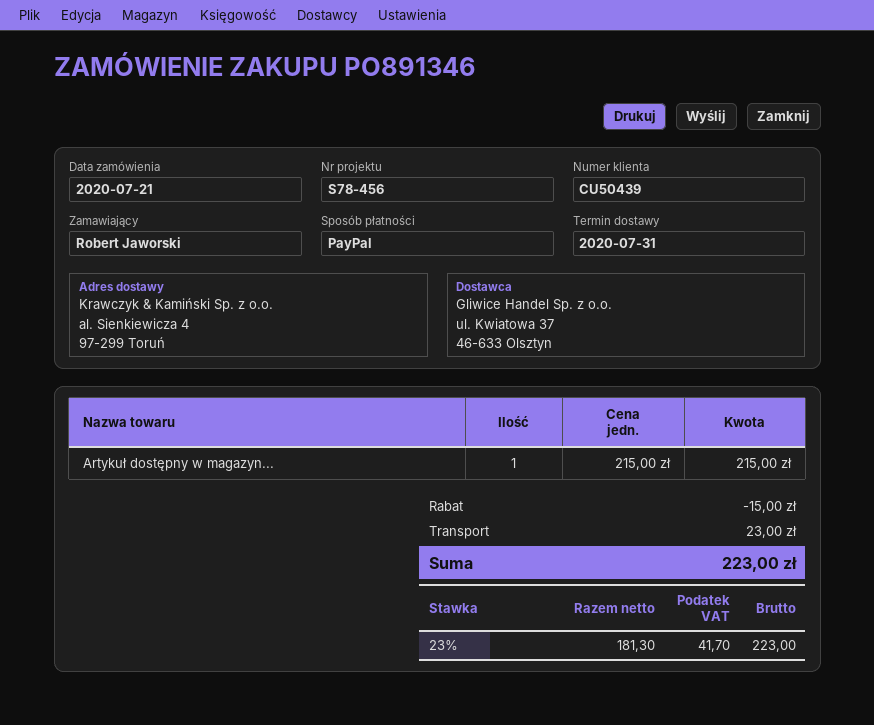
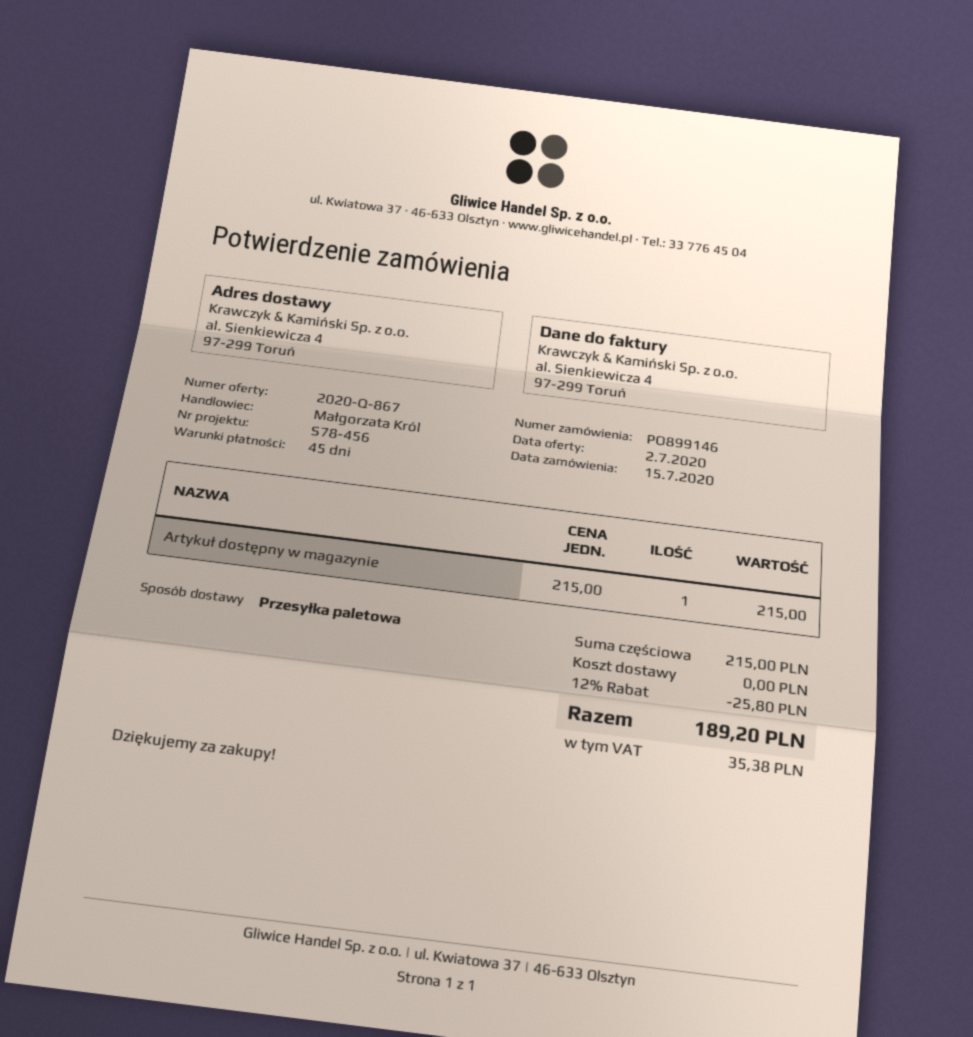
order number: PO891346 -> PO899146
order date: 2020-07-21 -> 2020-07-15
discount: 15.00 -> 25.80
shipping: 23.00 -> 0.00
tax: 41.70 -> 35.38
total: 223.00 -> 189.20

